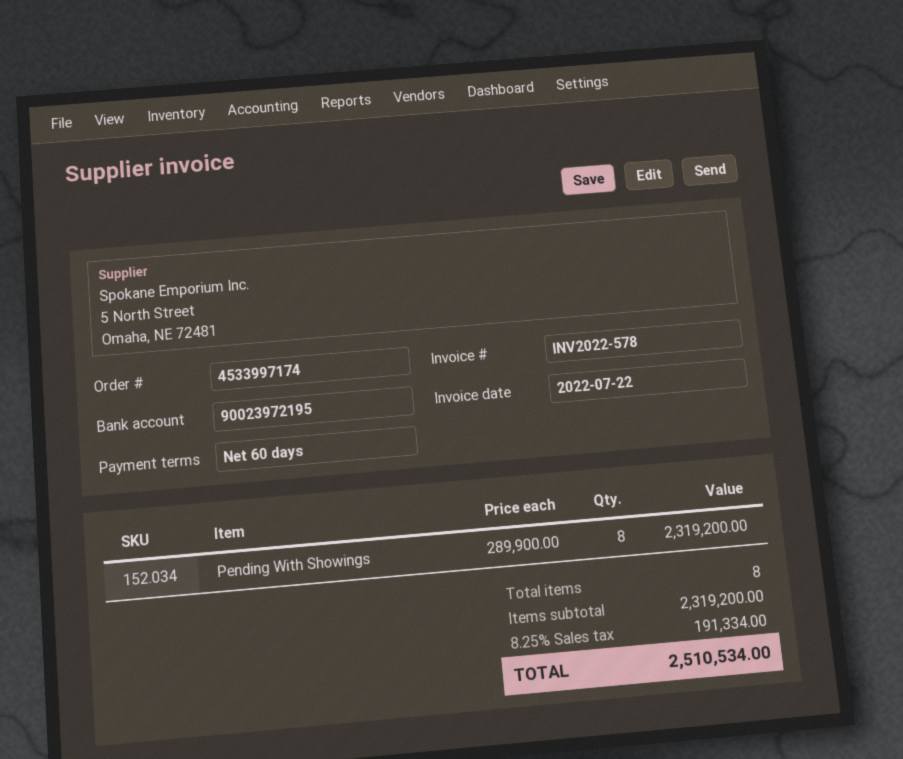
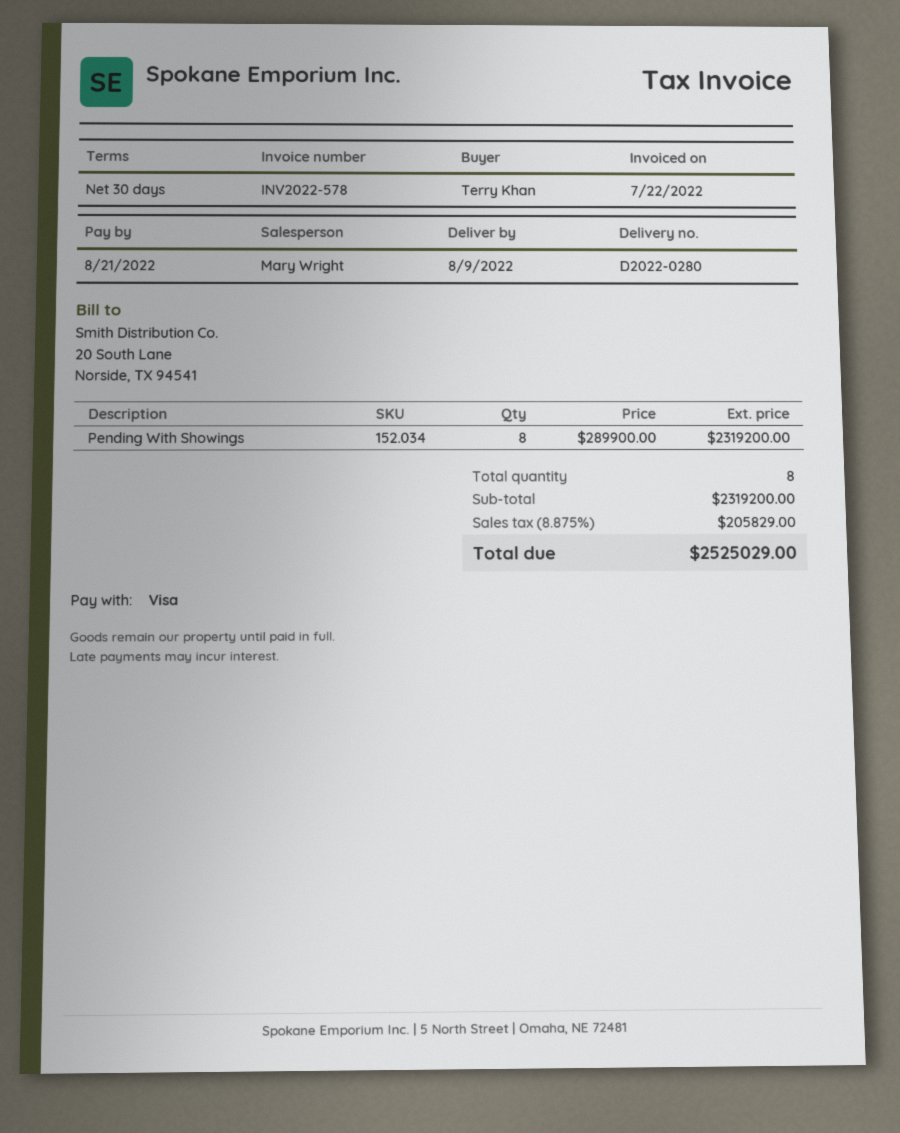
payment terms: 60 days -> 30 days
tax: 8.25% = 191334.00 -> 8.875% = 205829.00
total: 2510534.00 -> 2525029.00

